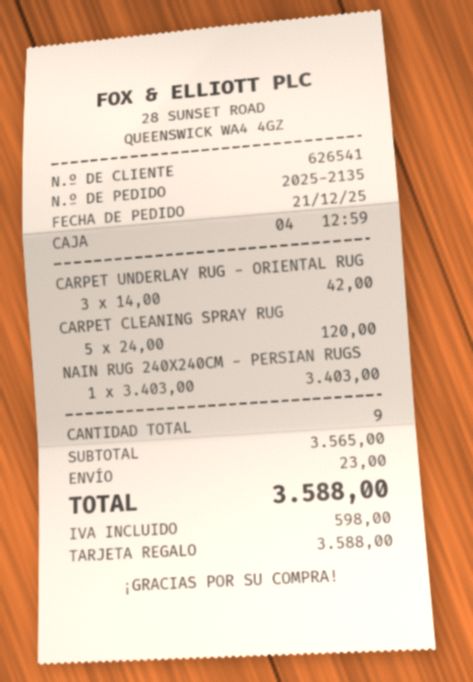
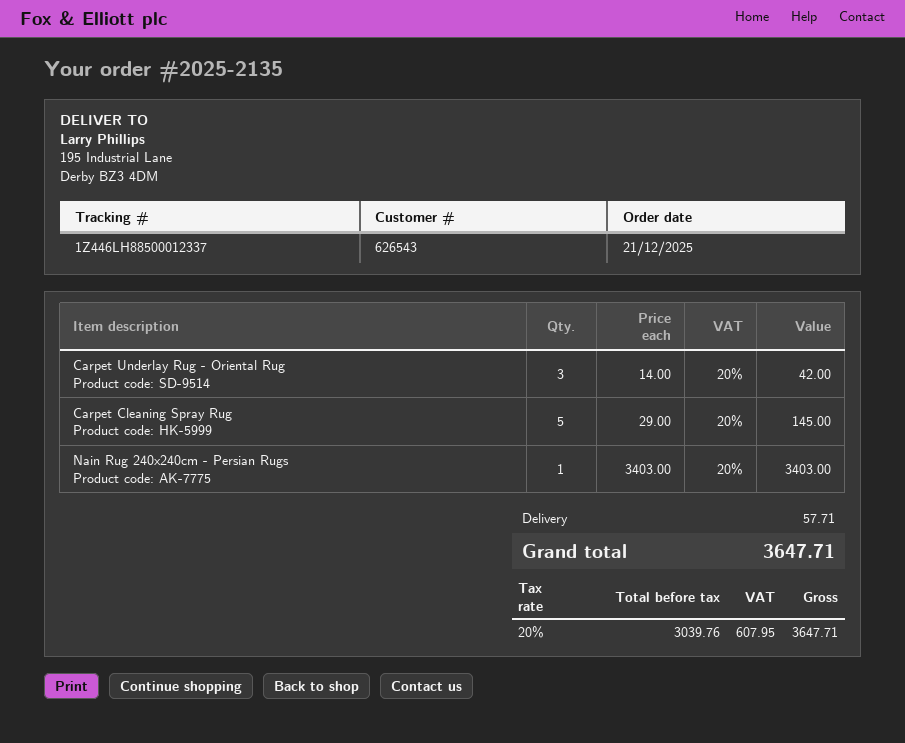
customer number: 626541 -> 626543
CARPET CLEANING SPRAY RUG: 5 x 24.00 = 120.00 -> 5 x 29.00 = 145.00
shipping: 23.00 -> 57.71
tax: 598.00 -> 607.95
total: 3588.00 -> 3647.71

